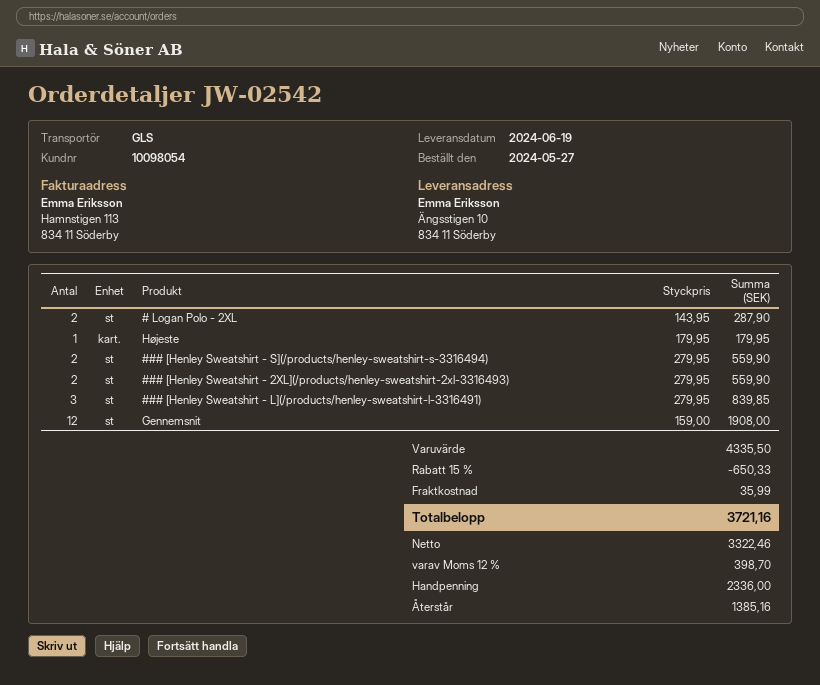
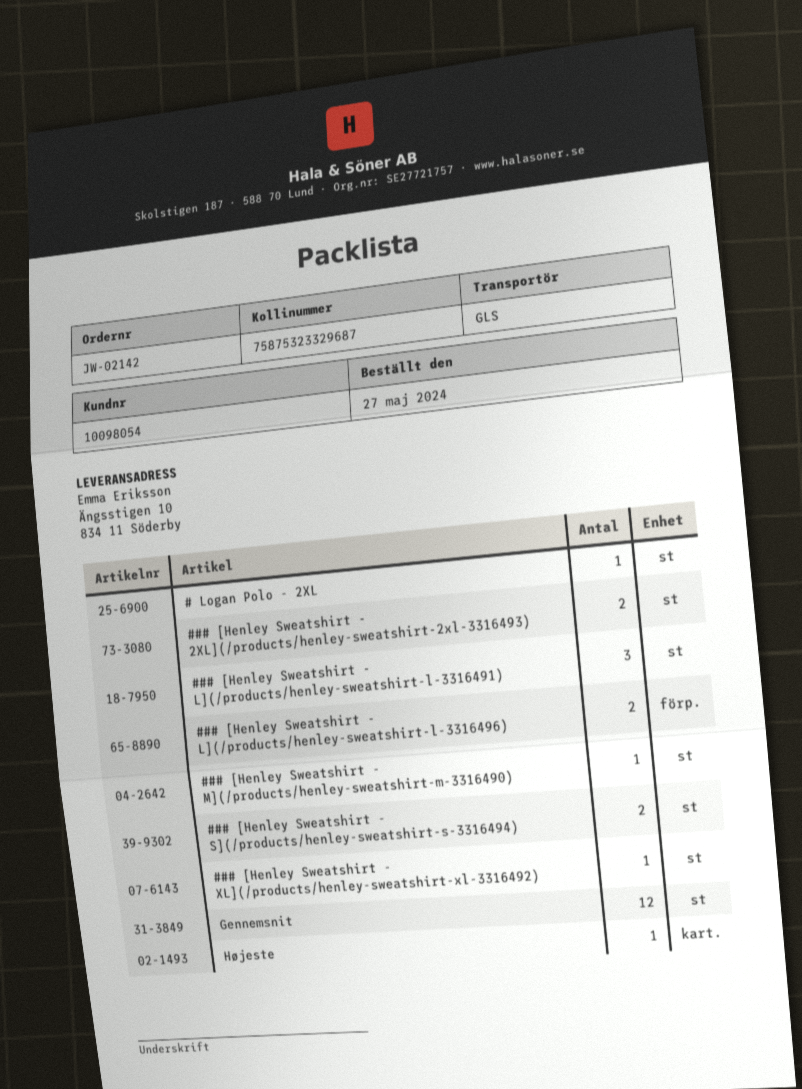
order number: JW-02542 -> JW-02142
# Logan Polo - 2XL: 2 -> 1
### [Henley Sweatshirt - L](/products/henley-sweatshirt-l-3316496): none -> 2
### [Henley Sweatshirt - M](/products/henley-sweatshirt-m-3316490): none -> 1
### [Henley Sweatshirt - XL](/products/henley-sweatshirt-xl-3316492): none -> 1

